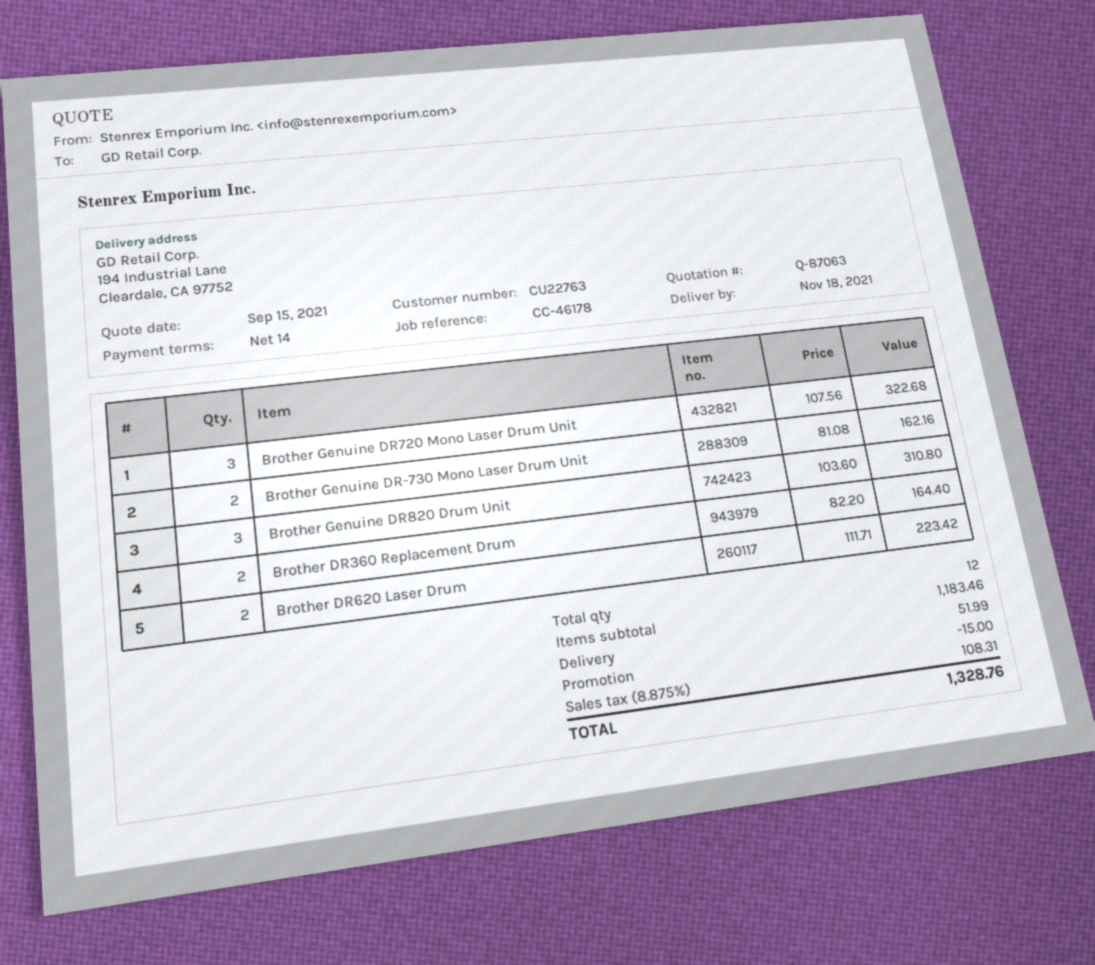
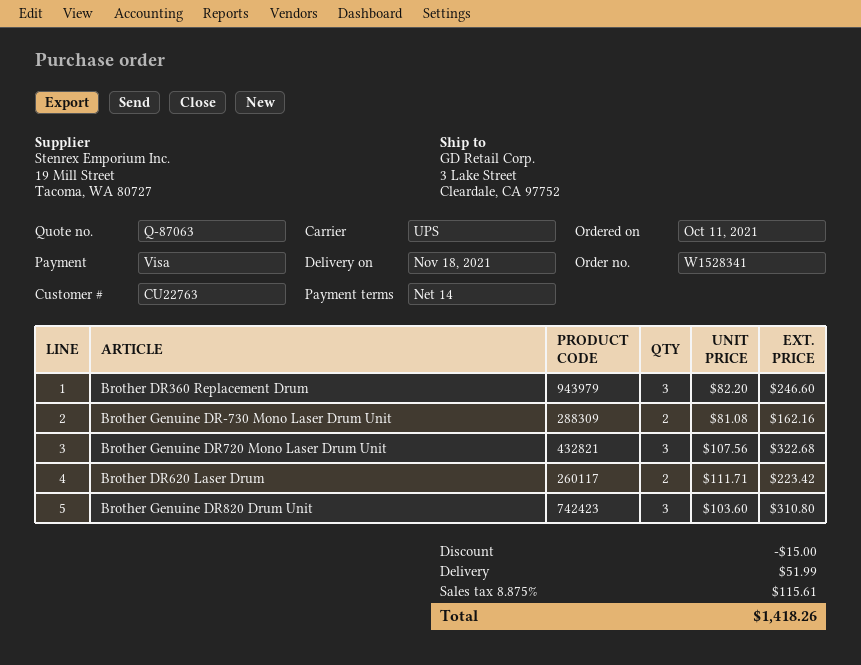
ship to: 194 Industrial Lane, Cleardale, CA 97752 -> 3 Lake Street, Cleardale, CA 97752
Brother DR360 Replacement Drum: 2 x 82.20 = 164.40 -> 3 x 82.20 = 246.60
tax: 8.875% = 108.31 -> 8.875% = 115.61
total: 1328.76 -> 1418.26

